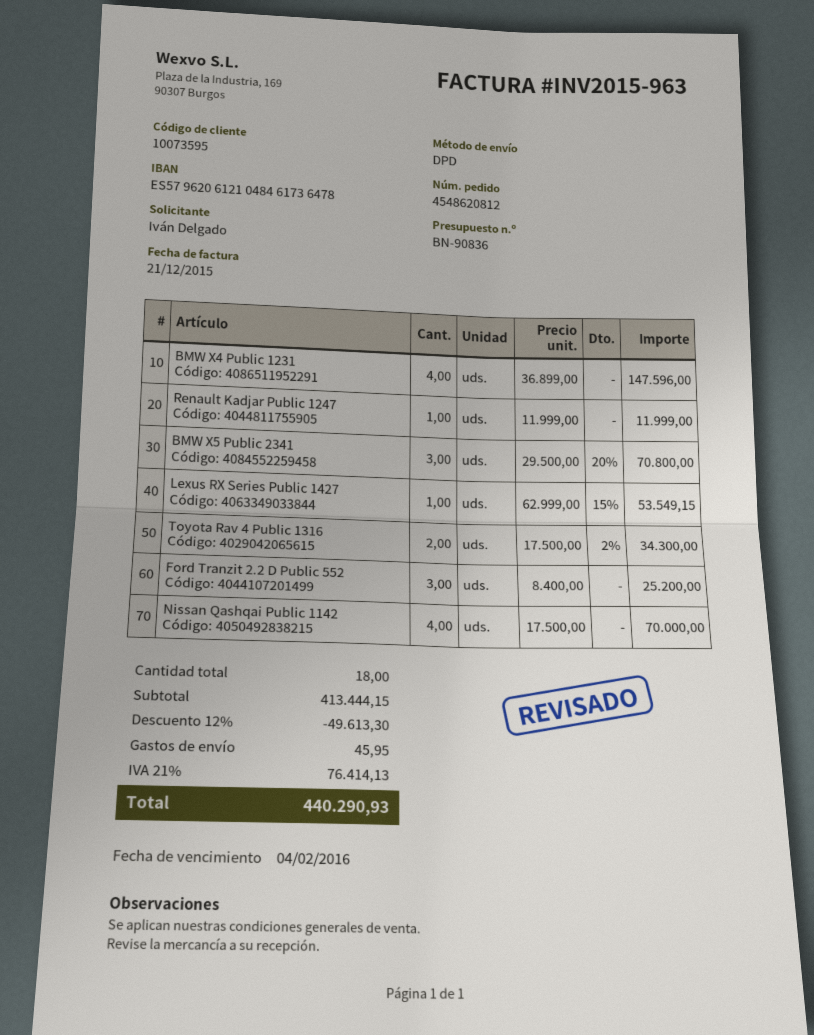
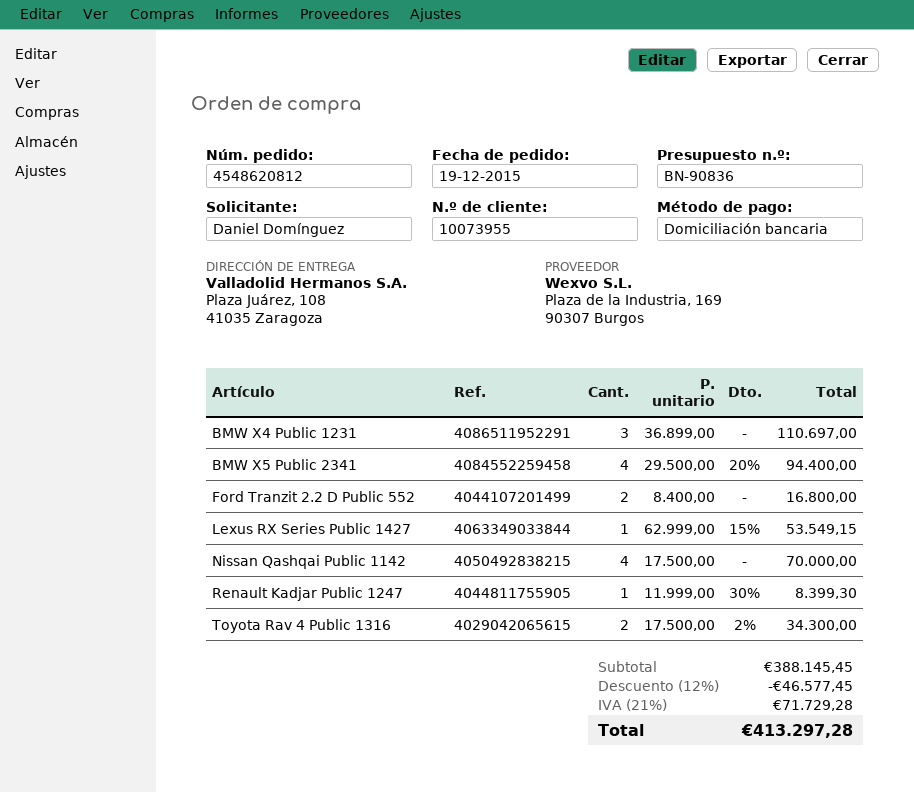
customer number: 10073595 -> 10073955
ordered by: Iván Delgado -> Daniel Domínguez
BMW X4 Public 1231: 4 x 36899.00 = 147596.00 -> 3 x 36899.00 = 110697.00
Renault Kadjar Public 1247: 1 x 11999.00 = 11999.00 -> 1 x 11999.00 - 30% = 8399.30
BMW X5 Public 2341: 3 x 29500.00 - 20% = 70800.00 -> 4 x 29500.00 - 20% = 94400.00
Ford Tranzit 2.2 D Public 552: 3 x 8400.00 = 25200.00 -> 2 x 8400.00 = 16800.00
subtotal: 413444.15 -> 388145.45
discount: 12% = 49613.30 -> 12% = 46577.45
shipping: 45.95 -> none
tax: 21% = 76414.13 -> 21% = 71729.28
total: 440290.93 -> 413297.28

